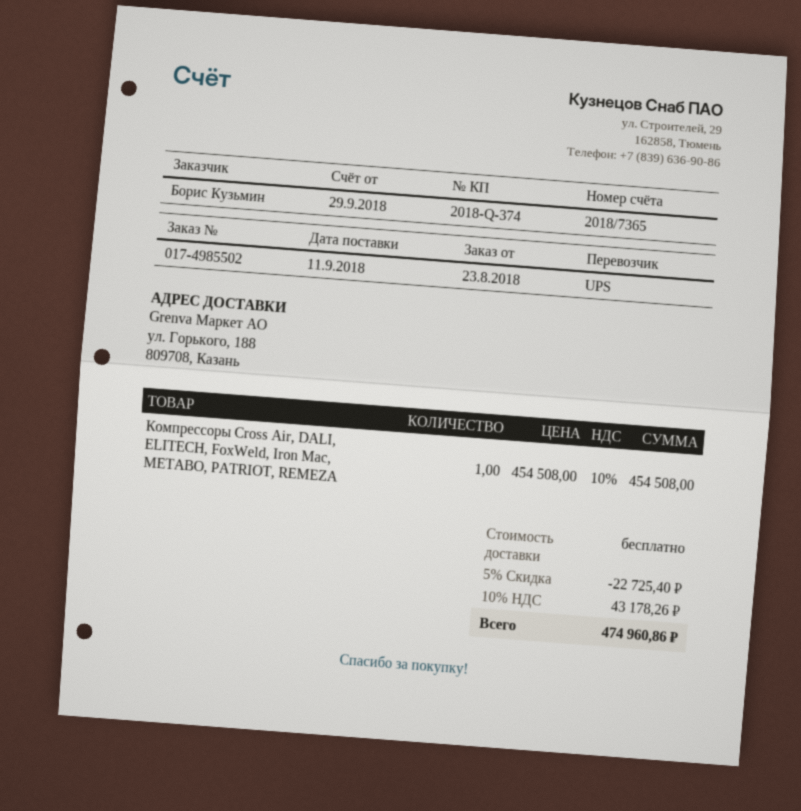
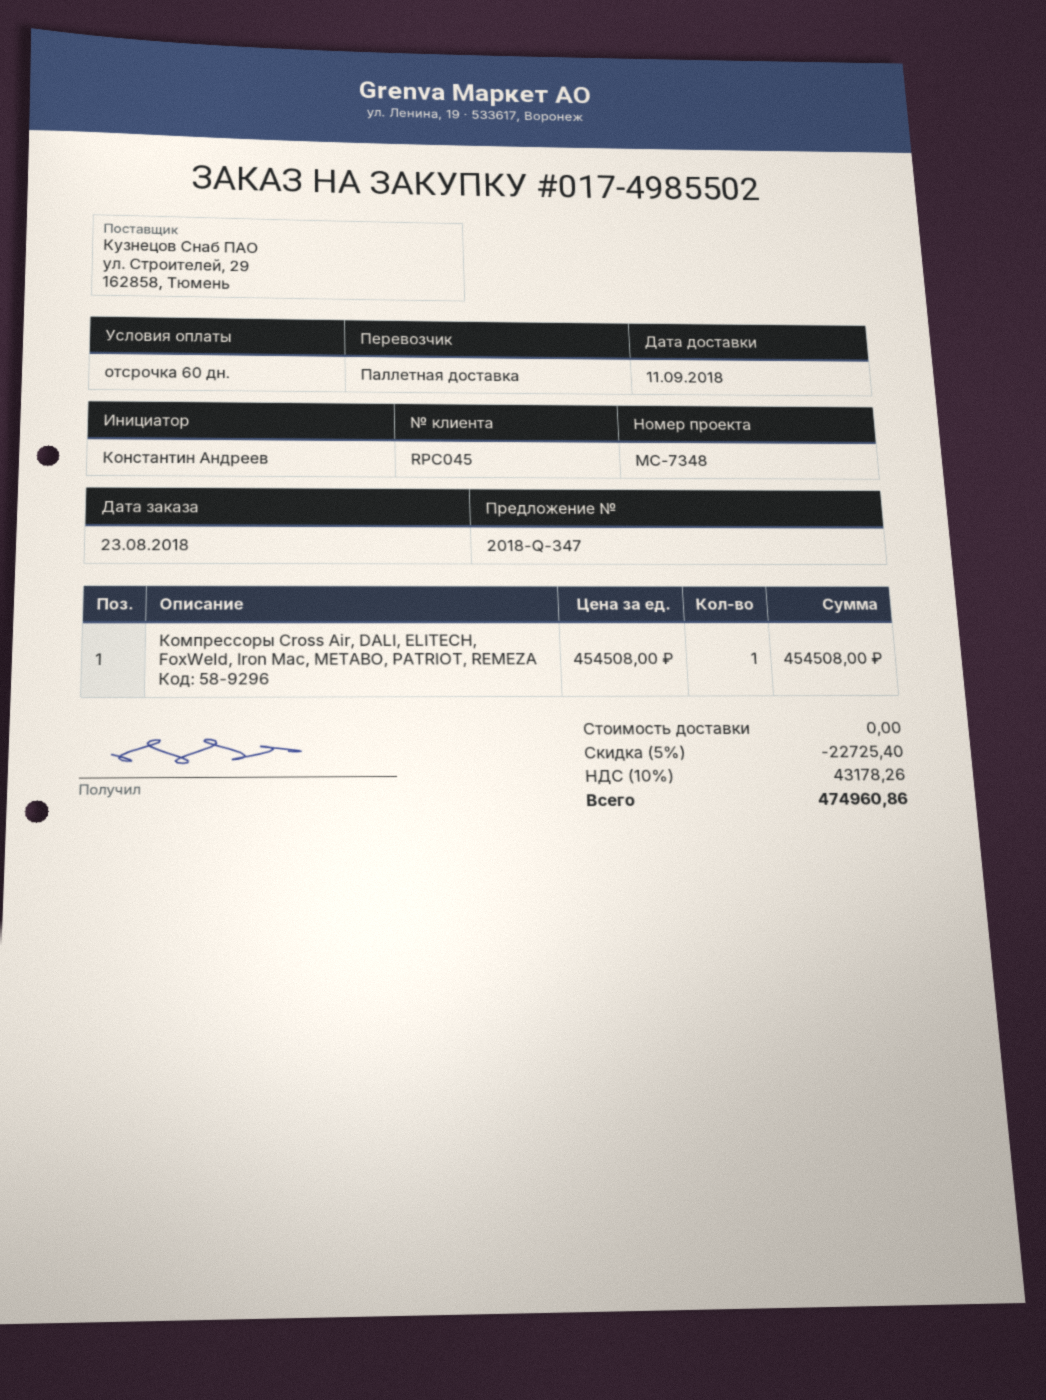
quote number: 2018-Q-374 -> 2018-Q-347
ordered by: Борис Кузьмин -> Константин Андреев
shipping method: UPS -> pallet freight

